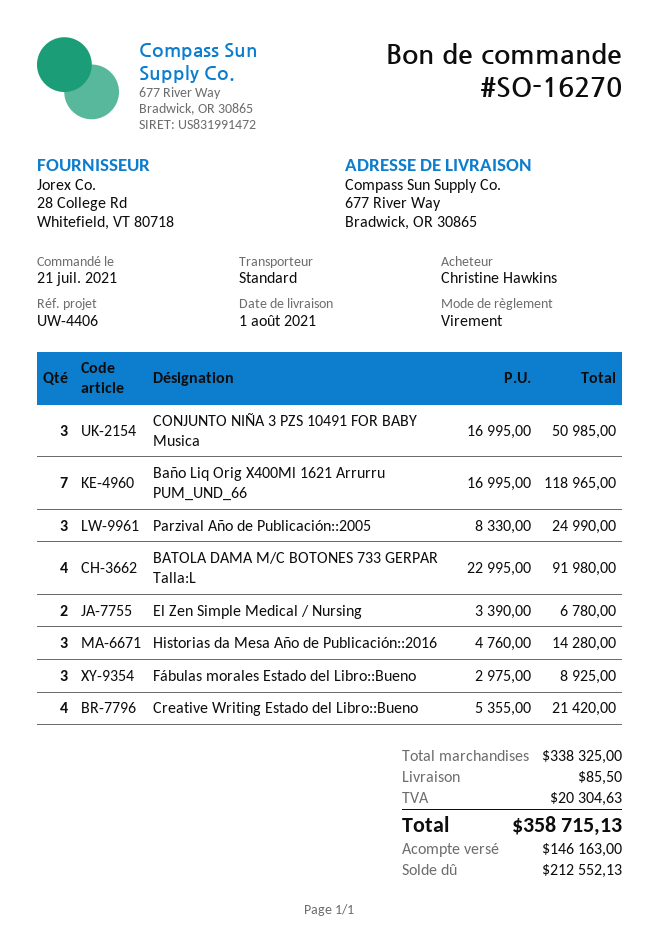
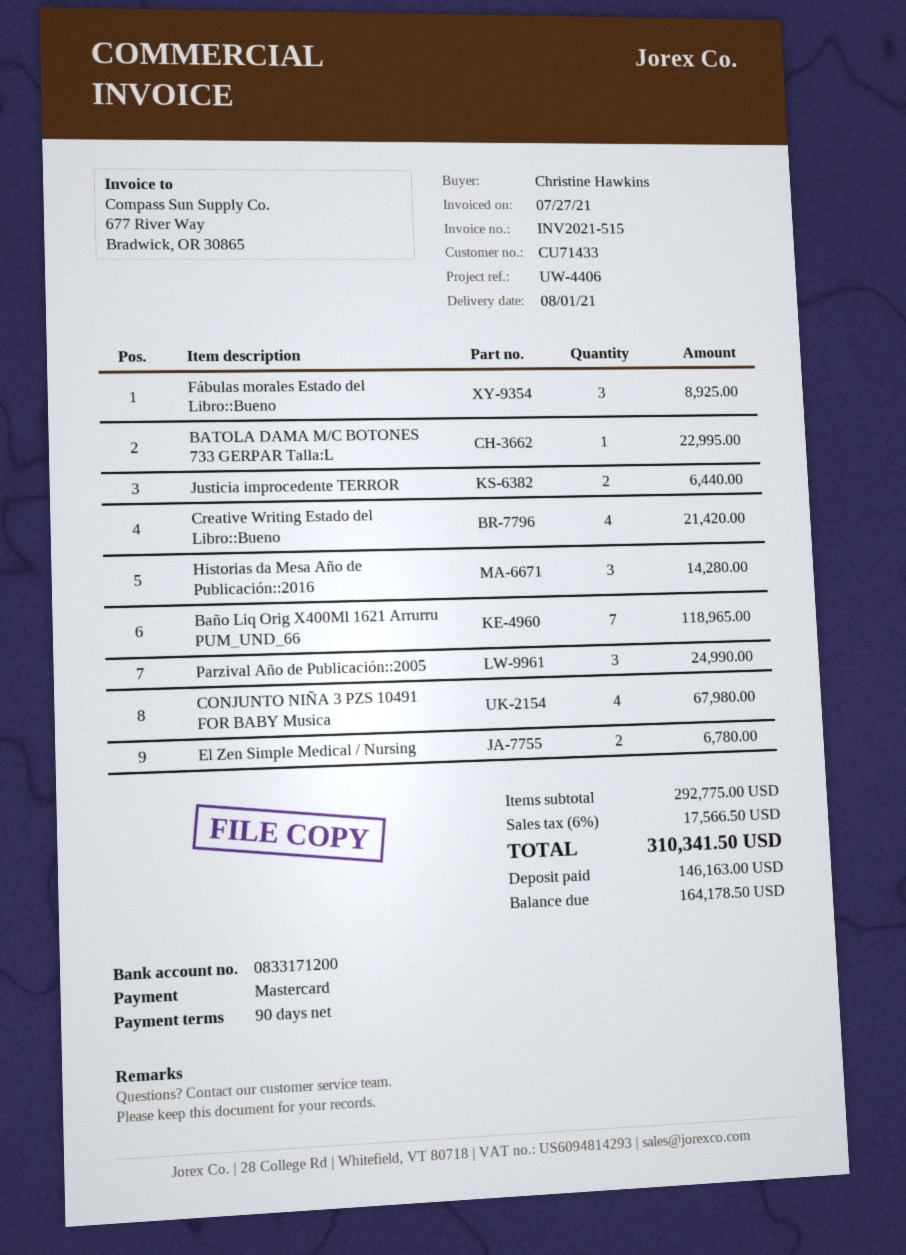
payment method: bank transfer -> Mastercard
CONJUNTO NIÑA 3 PZS 10491 FOR BABY Musica: 3 for 50985.00 -> 4 for 67980.00
BATOLA DAMA M/C BOTONES 733 GERPAR Talla:L: 4 for 91980.00 -> 1 for 22995.00
Justicia improcedente TERROR: none -> 2 for 6440.00
subtotal: 338325.00 -> 292775.00
shipping: 85.50 -> none
tax: 20304.63 -> 17566.50
total: 358715.13 -> 310341.50
balance: 212552.13 -> 164178.50

